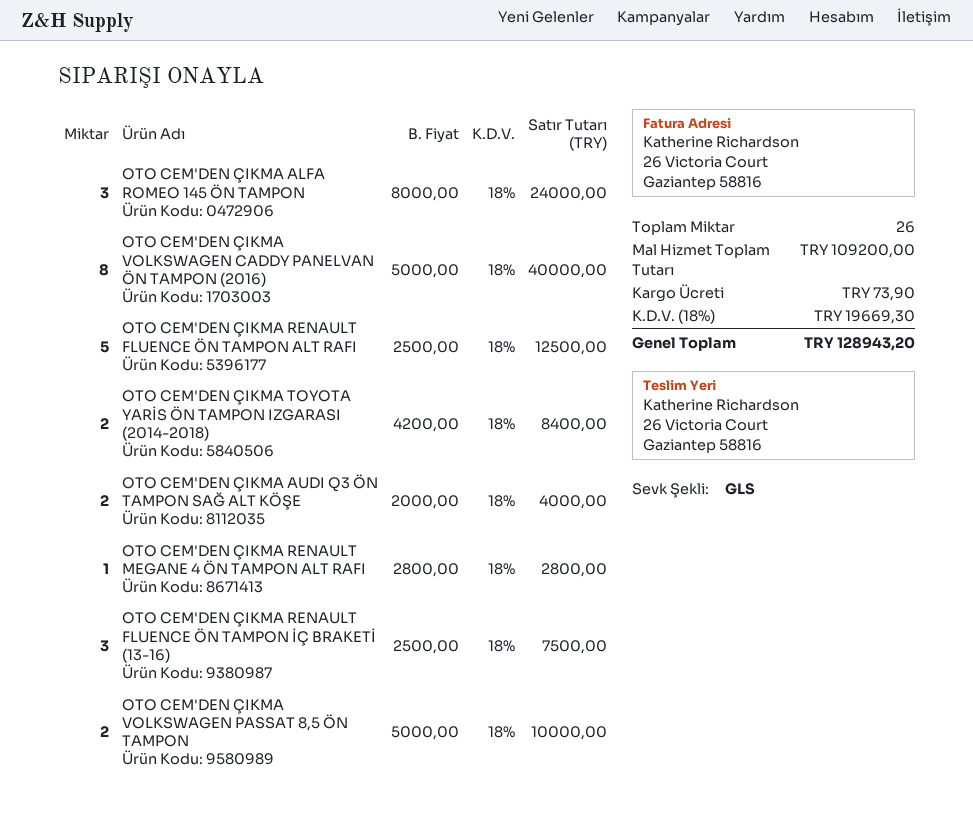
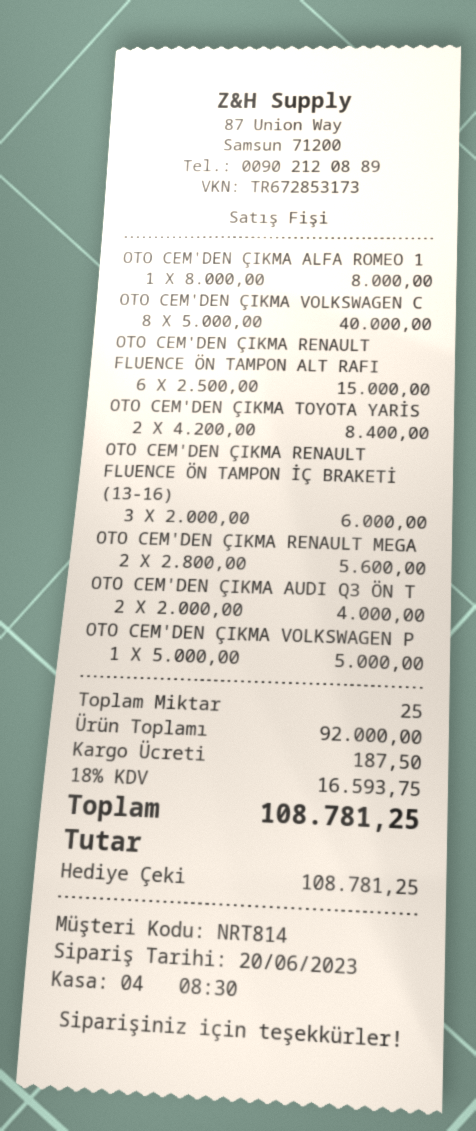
OTO CEM'DEN ÇIKMA ALFA ROMEO 145 ÖN TAMPON: 3 x 8000.00 = 24000.00 -> 1 x 8000.00 = 8000.00
OTO CEM'DEN ÇIKMA RENAULT FLUENCE ÖN TAMPON ALT RAFI: 5 x 2500.00 = 12500.00 -> 6 x 2500.00 = 15000.00
OTO CEM'DEN ÇIKMA RENAULT MEGANE 4 ÖN TAMPON ALT RAFI: 1 x 2800.00 = 2800.00 -> 2 x 2800.00 = 5600.00
OTO CEM'DEN ÇIKMA RENAULT FLUENCE ÖN TAMPON İÇ BRAKETİ (13-16): 3 x 2500.00 = 7500.00 -> 3 x 2000.00 = 6000.00
OTO CEM'DEN ÇIKMA VOLKSWAGEN PASSAT 8,5 ÖN TAMPON: 2 x 5000.00 = 10000.00 -> 1 x 5000.00 = 5000.00
total quantity: 26 -> 25
subtotal: 109200.00 -> 92000.00
shipping: 73.90 -> 187.50
tax: 18% = 19669.30 -> 18% = 16593.75
total: 128943.20 -> 108781.25

